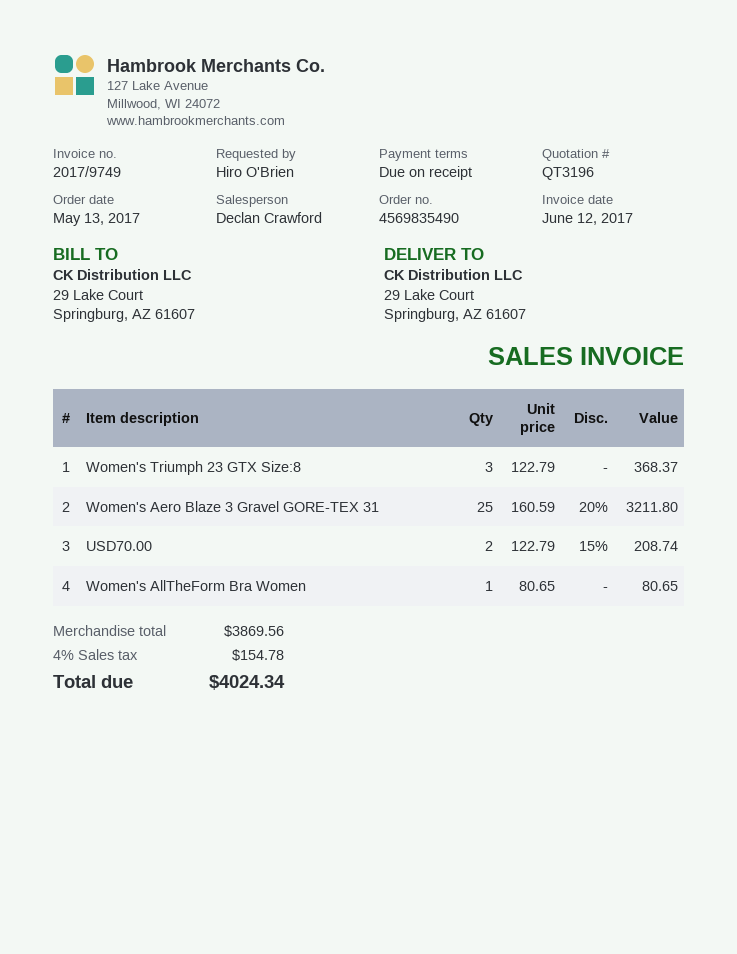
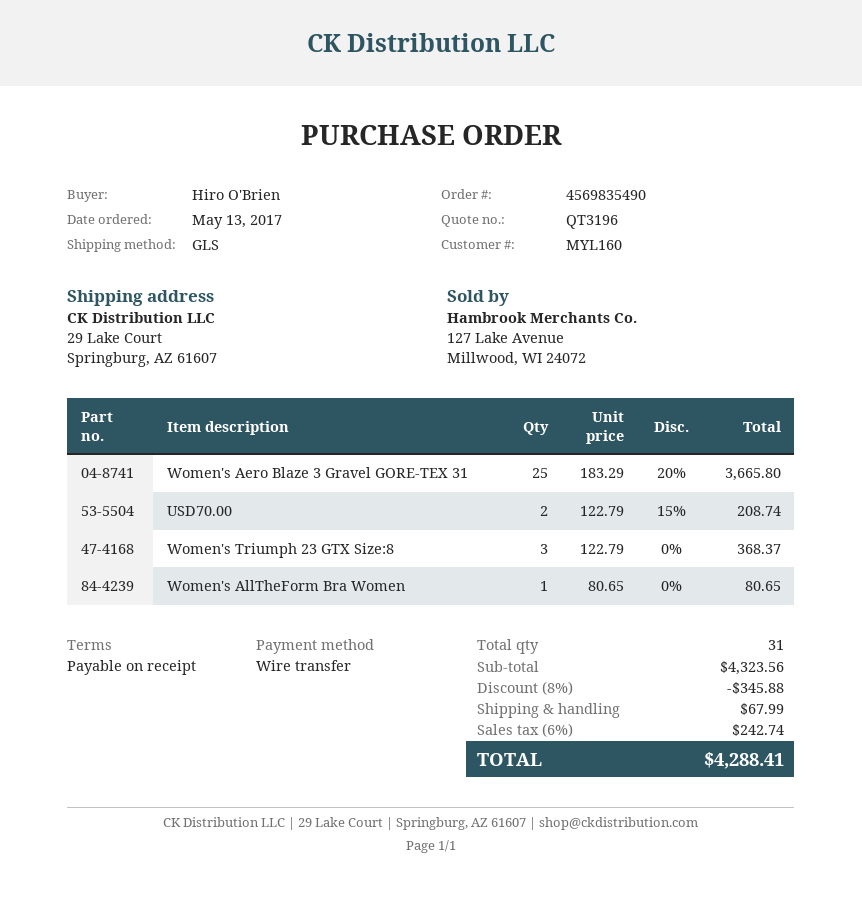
Women's Aero Blaze 3 Gravel GORE-TEX 31: 25 x 160.59 - 20% = 3211.80 -> 25 x 183.29 - 20% = 3665.80
subtotal: 3869.56 -> 4323.56
discount: none -> 8% = 345.88
shipping: none -> 67.99
tax: 4% = 154.78 -> 6% = 242.74
total: 4024.34 -> 4288.41

